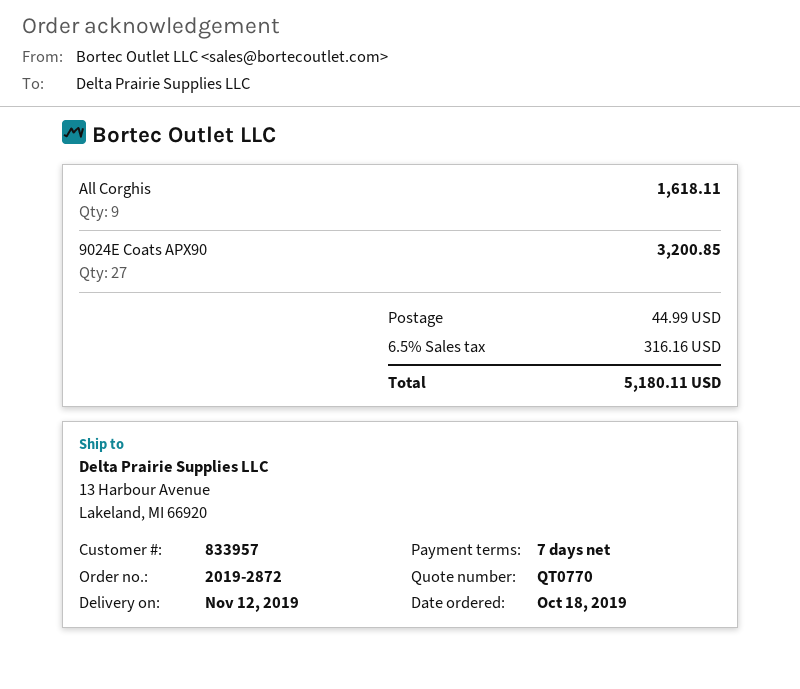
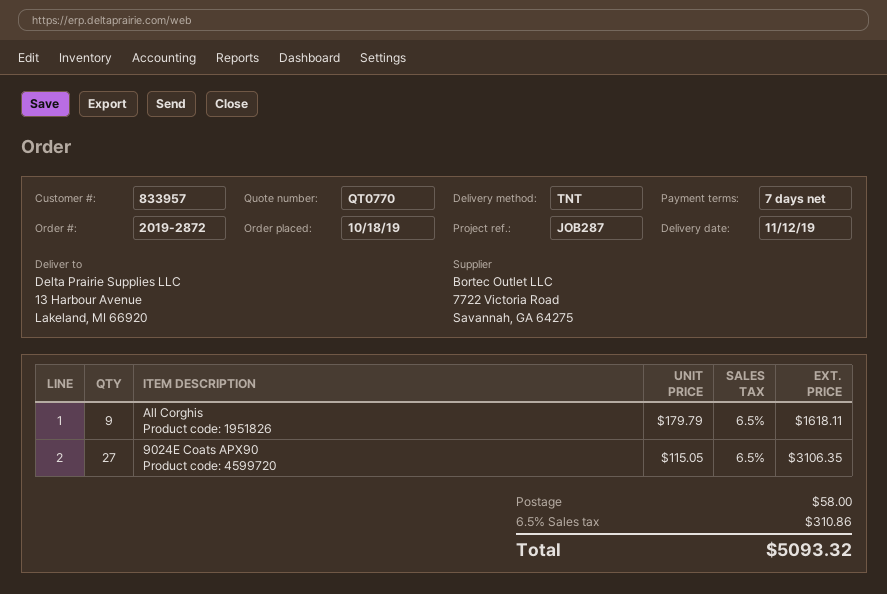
9024E Coats APX90: 27 for 3200.85 -> 27 for 3106.35
shipping: 44.99 -> 58.00
tax: 6.5% = 316.16 -> 6.5% = 310.86
total: 5180.11 -> 5093.32

